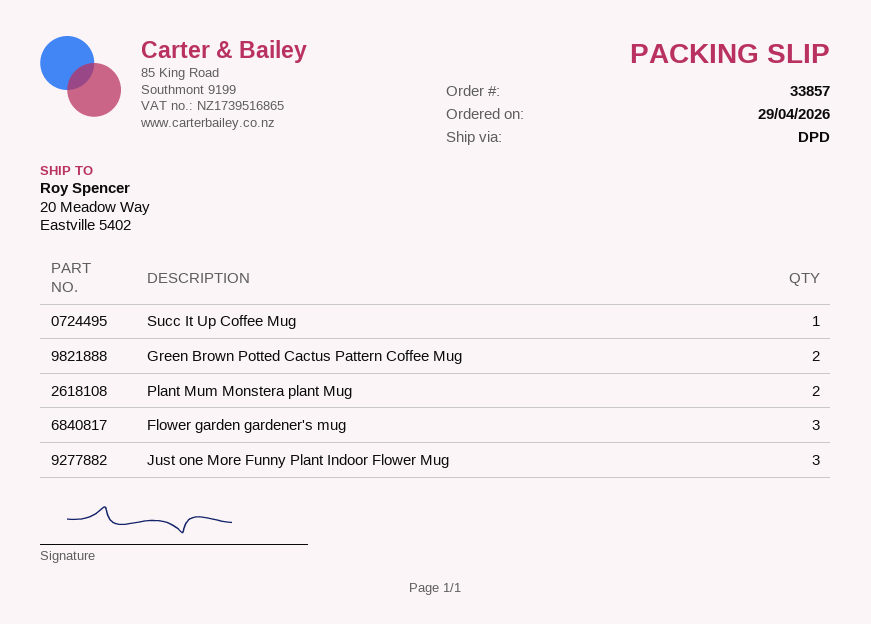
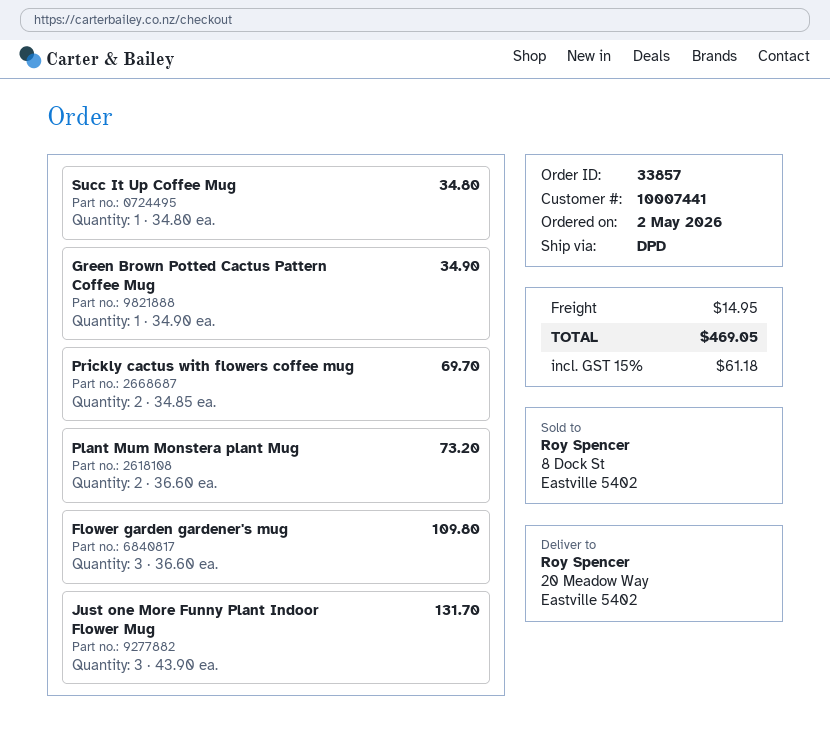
order date: 2026-04-29 -> 2026-05-02
Green Brown Potted Cactus Pattern Coffee Mug: 2 -> 1
Prickly cactus with flowers coffee mug: none -> 2

